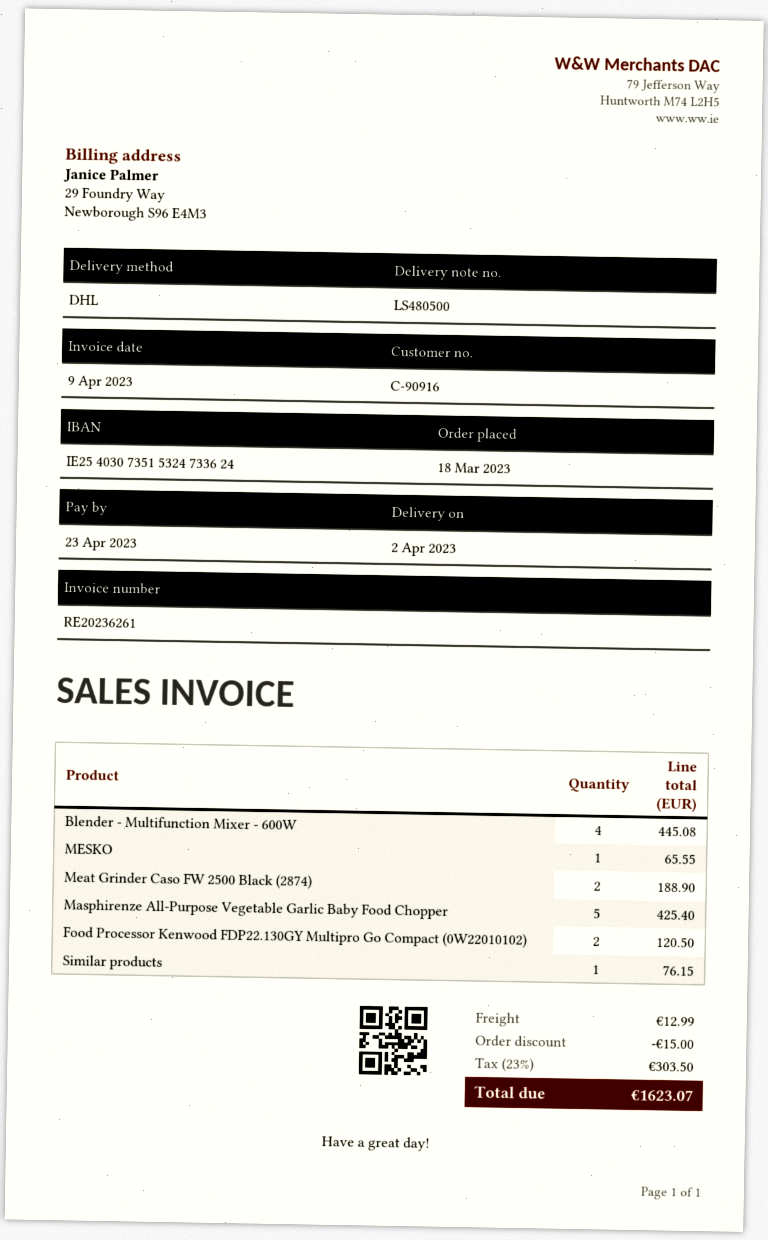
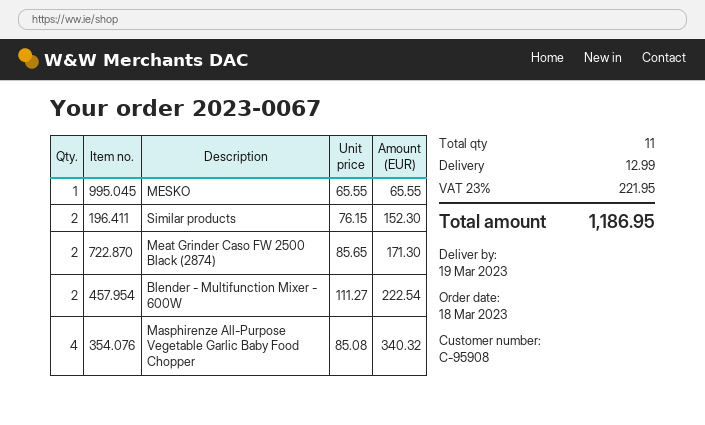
delivery date: 2023-04-02 -> 2023-03-19
customer number: C-90916 -> C-95908
Blender - Multifunction Mixer - 600W: 4 for 445.08 -> 2 for 222.54
Meat Grinder Caso FW 2500 Black (2874): 2 for 188.90 -> 2 for 171.30
Masphirenze All-Purpose Vegetable Garlic Baby Food Chopper: 5 for 425.40 -> 4 for 340.32
Food Processor Kenwood FDP22.130GY Multipro Go Compact (0W22010102): 2 for 120.50 -> none
Similar products: 1 for 76.15 -> 2 for 152.30
discount: 15.00 -> none
tax: 23% = 303.50 -> 23% = 221.95
total: 1623.07 -> 1186.95

